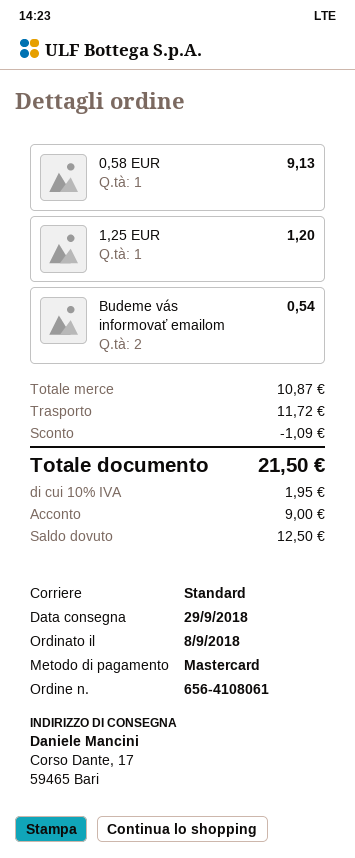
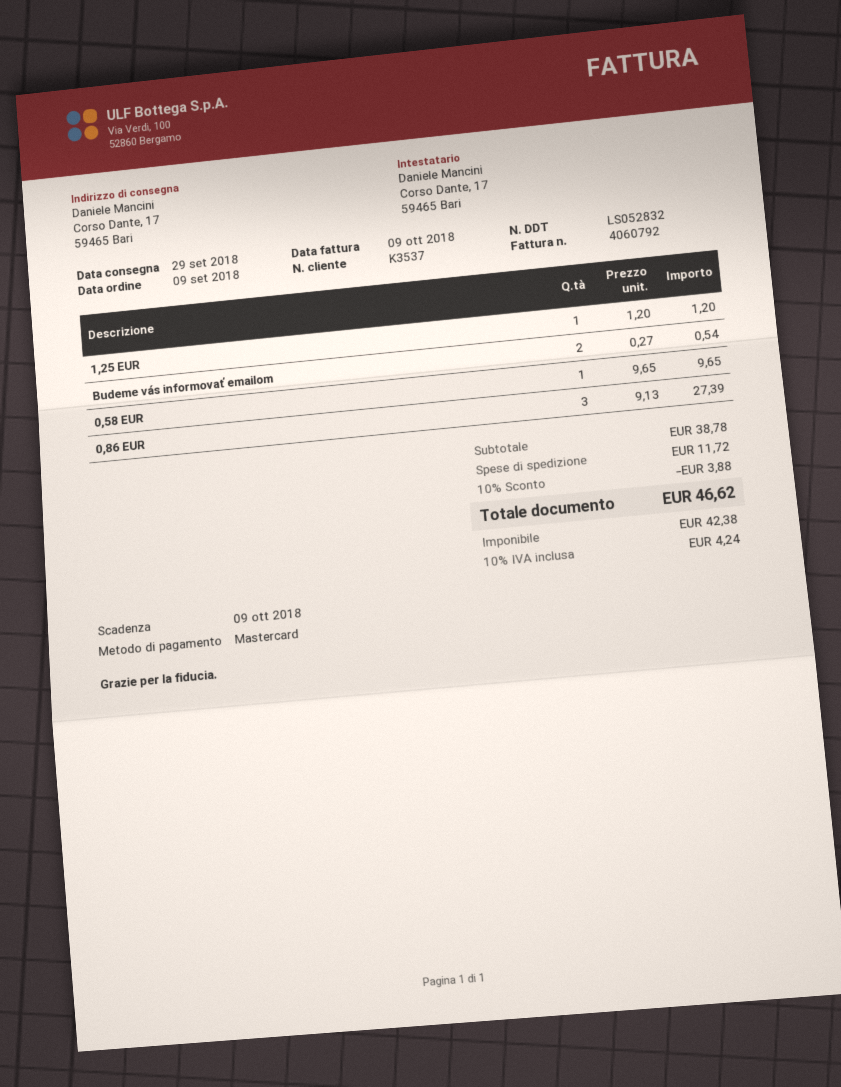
order date: 2018-09-08 -> 2018-09-09
0,58 EUR: 1 for 9.13 -> 1 for 9.65
0,86 EUR: none -> 3 for 27.39
subtotal: 10.87 -> 38.78
discount: 1.09 -> 3.88
tax: 10% = 1.95 -> 10% = 4.24
total: 21.50 -> 46.62

